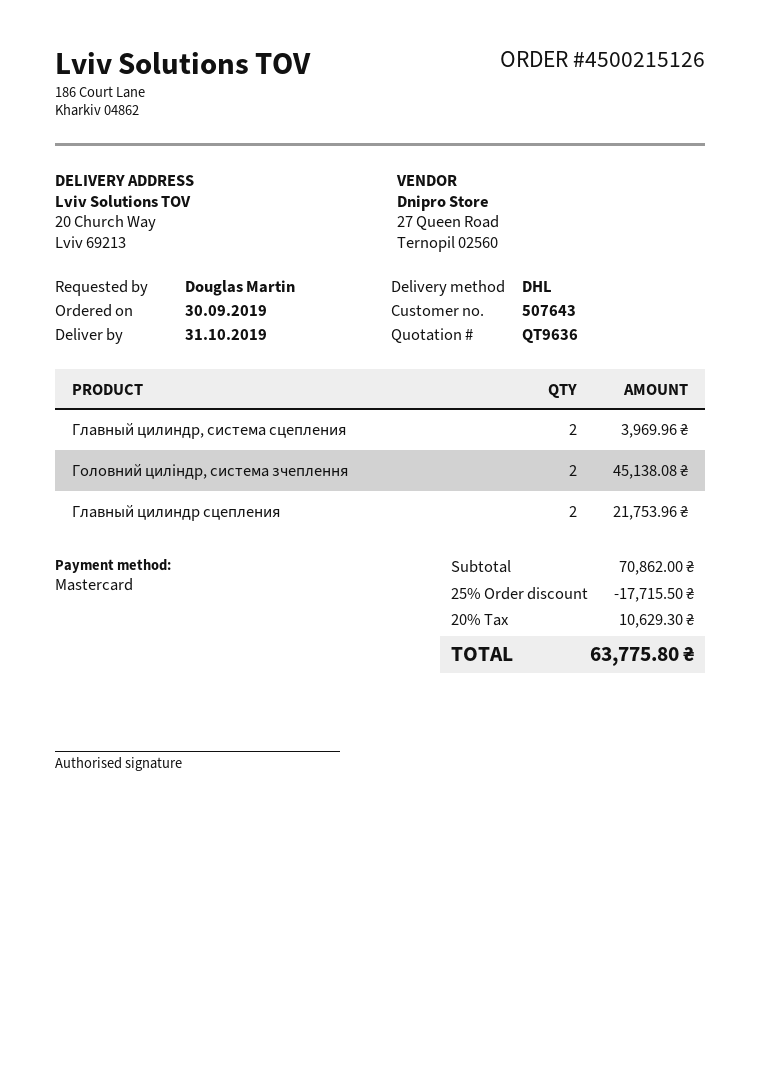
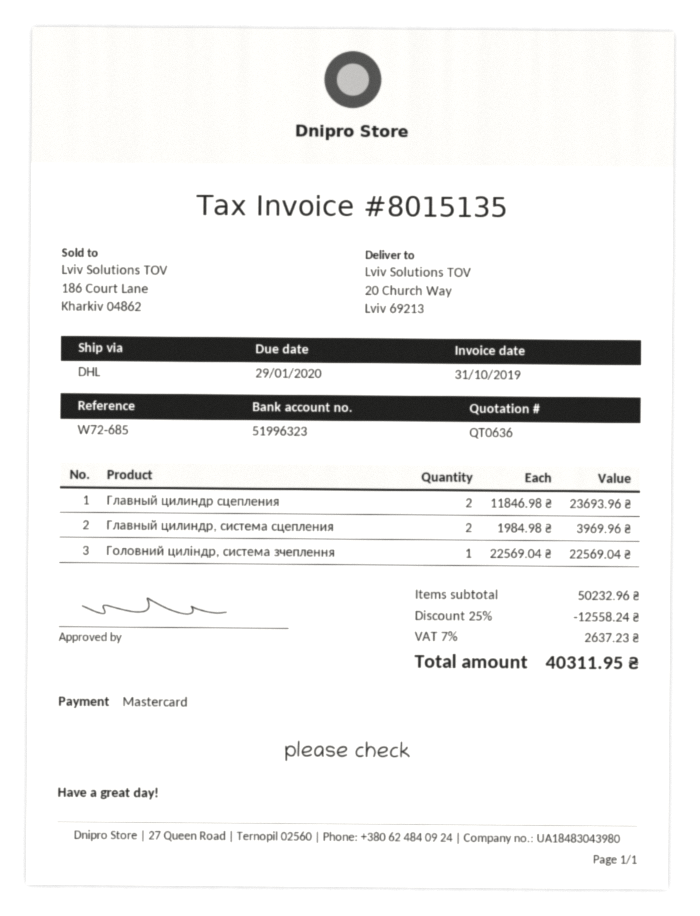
quote number: QT9636 -> QT0636
Головний циліндр, система зчеплення: 2 for 45138.08 -> 1 for 22569.04
Главный цилиндр сцепления: 2 for 21753.96 -> 2 for 23693.96
subtotal: 70862.00 -> 50232.96
discount: 25% = 17715.50 -> 25% = 12558.24
tax: 20% = 10629.30 -> 7% = 2637.23
total: 63775.80 -> 40311.95

